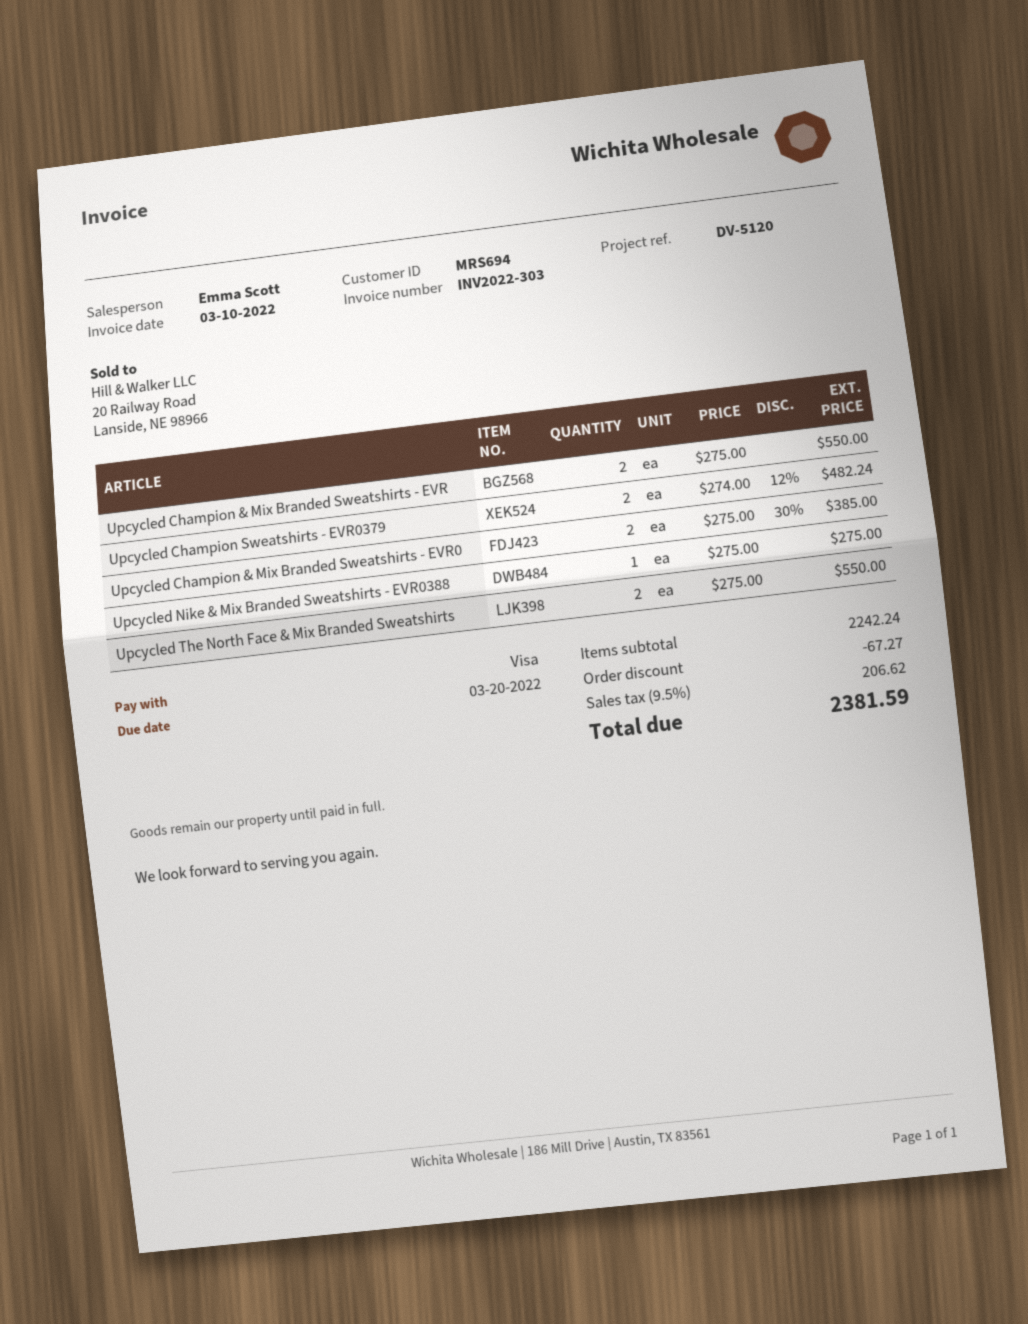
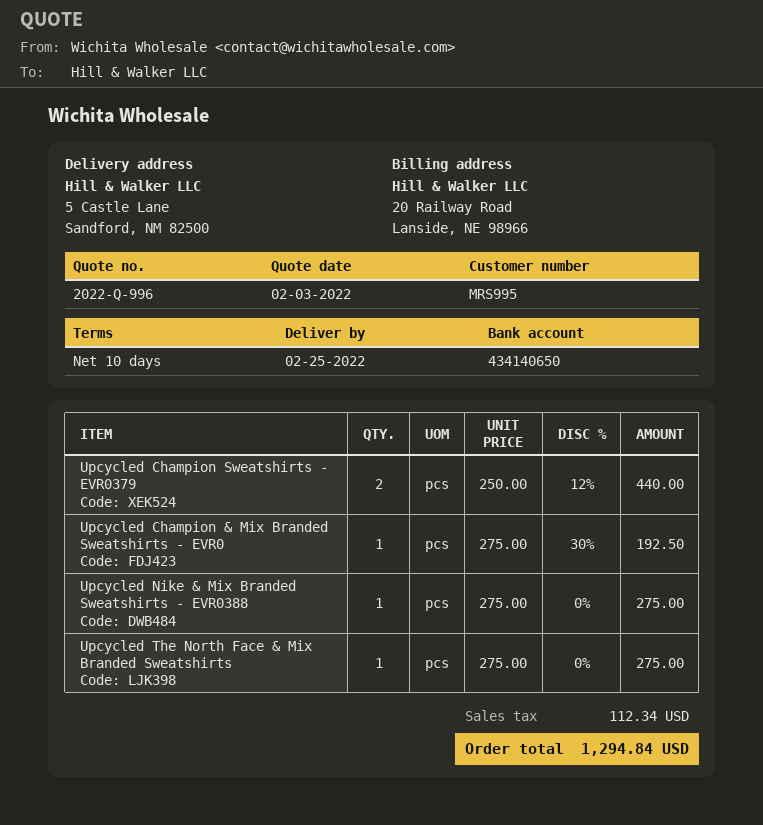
customer number: MRS694 -> MRS995
Upcycled Champion & Mix Branded Sweatshirts - EVR: 2 x 275.00 = 550.00 -> none
Upcycled Champion Sweatshirts - EVR0379: 2 x 274.00 - 12% = 482.24 -> 2 x 250.00 - 12% = 440.00
Upcycled Champion & Mix Branded Sweatshirts - EVR0: 2 x 275.00 - 30% = 385.00 -> 1 x 275.00 - 30% = 192.50
Upcycled The North Face & Mix Branded Sweatshirts: 2 x 275.00 = 550.00 -> 1 x 275.00 = 275.00
discount: 67.27 -> none
tax: 206.62 -> 112.34
total: 2381.59 -> 1294.84

